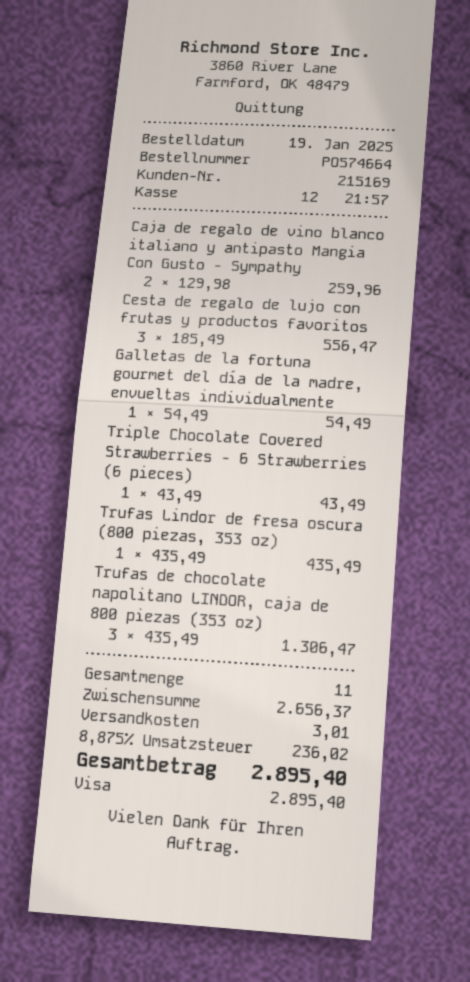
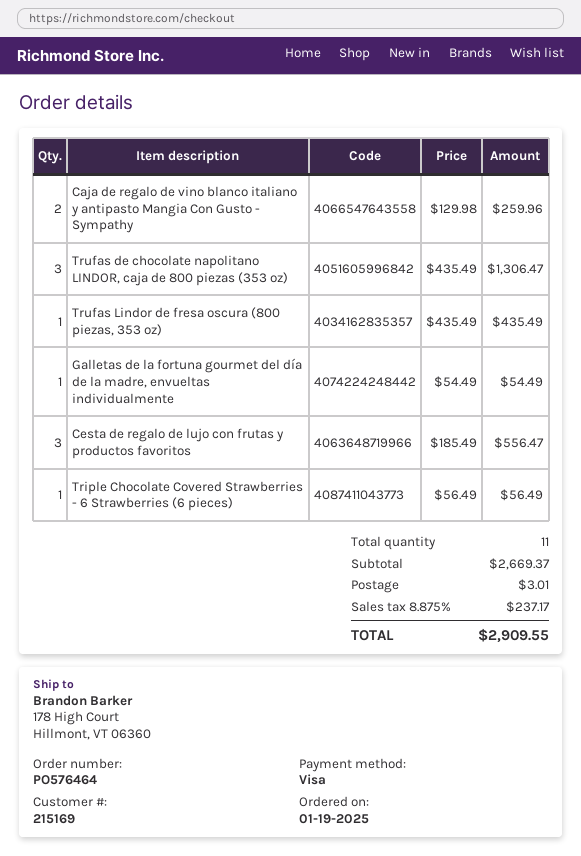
order number: PO574664 -> PO576464
Triple Chocolate Covered Strawberries - 6 Strawberries (6 pieces): 1 x 43.49 = 43.49 -> 1 x 56.49 = 56.49
subtotal: 2656.37 -> 2669.37
tax: 8.875% = 236.02 -> 8.875% = 237.17
total: 2895.40 -> 2909.55

